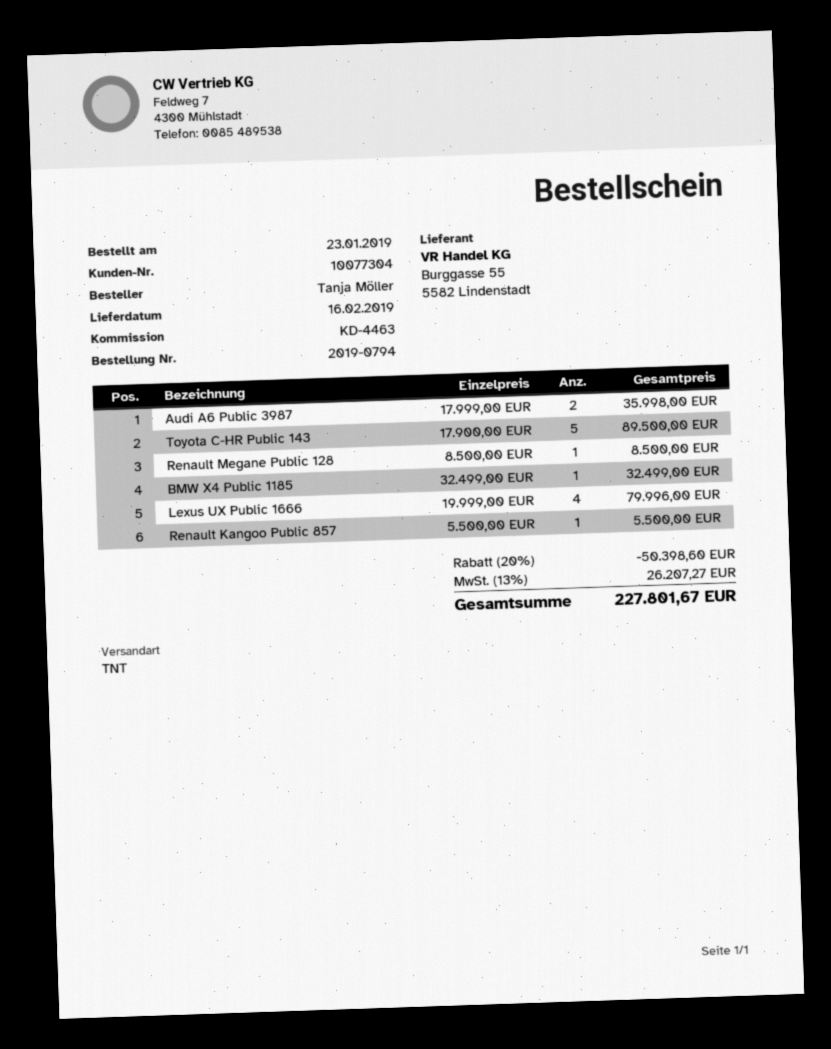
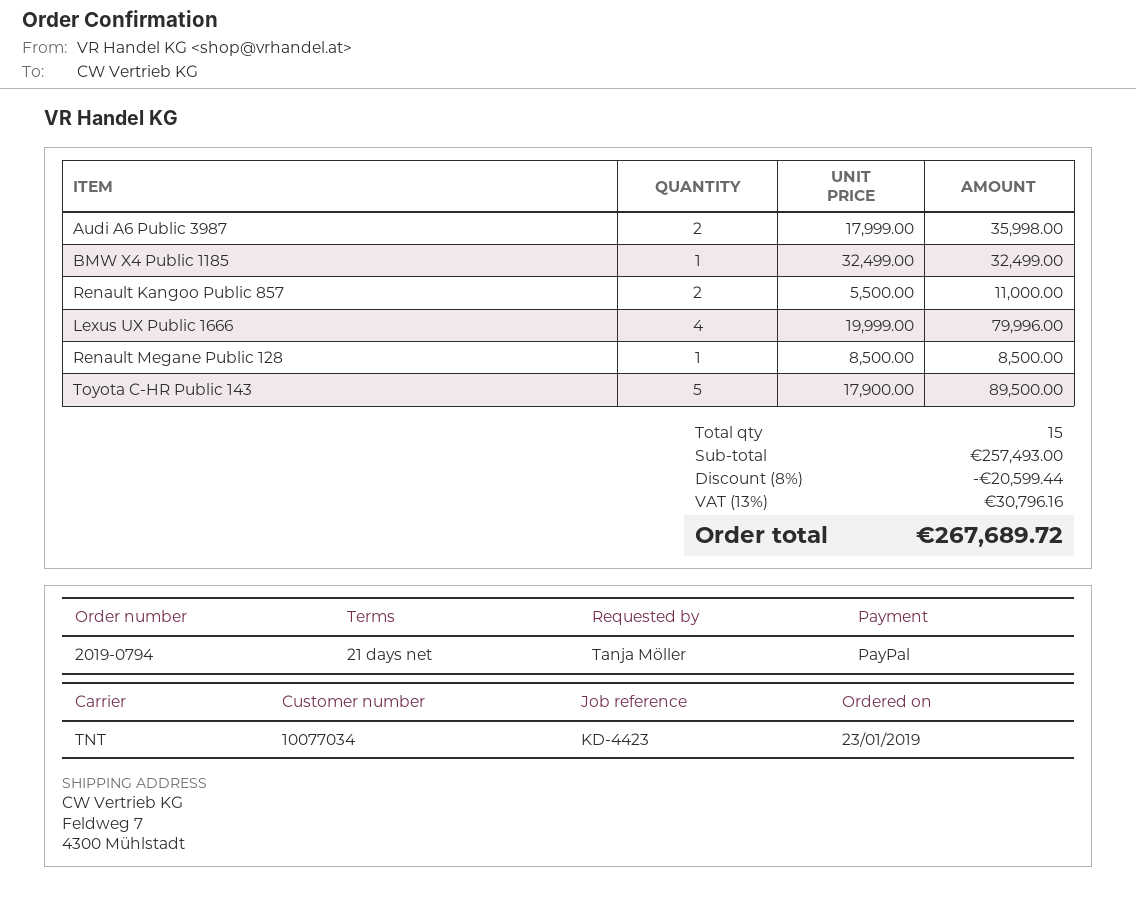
customer number: 10077304 -> 10077034
reference: KD-4463 -> KD-4423
Renault Kangoo Public 857: 1 x 5500.00 = 5500.00 -> 2 x 5500.00 = 11000.00
discount: 20% = 50398.60 -> 8% = 20599.44
tax: 13% = 26207.27 -> 13% = 30796.16
total: 227801.67 -> 267689.72

